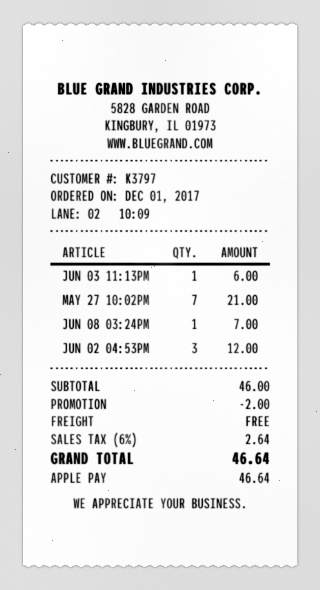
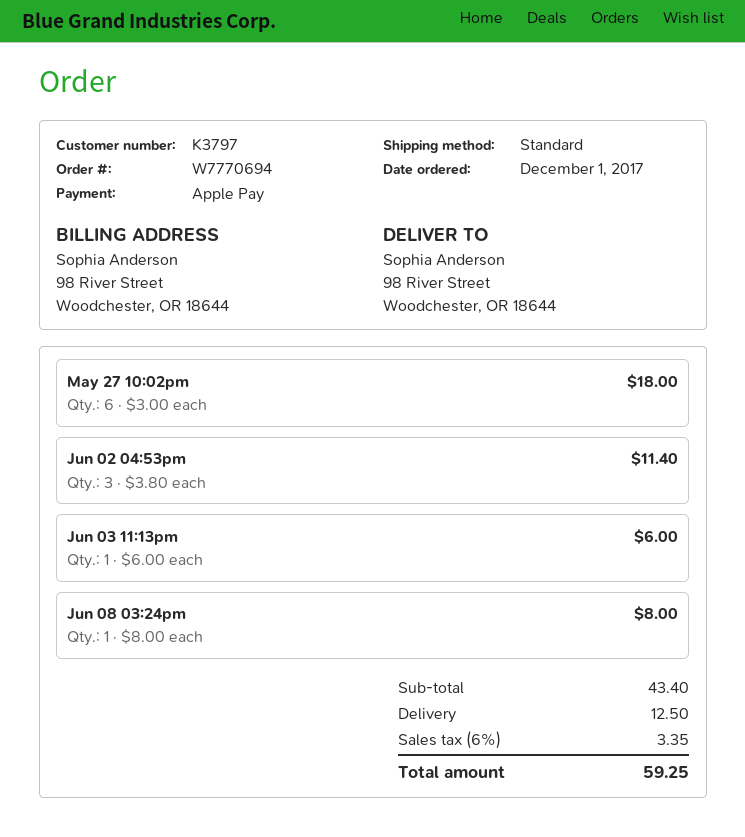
MAY 27 10:02PM: 7 for 21.00 -> 6 for 18.00
JUN 08 03:24PM: 1 for 7.00 -> 1 for 8.00
JUN 02 04:53PM: 3 for 12.00 -> 3 for 11.40
subtotal: 46.00 -> 43.40
discount: 2.00 -> none
shipping: 0.00 -> 12.50
tax: 6% = 2.64 -> 6% = 3.35
total: 46.64 -> 59.25

